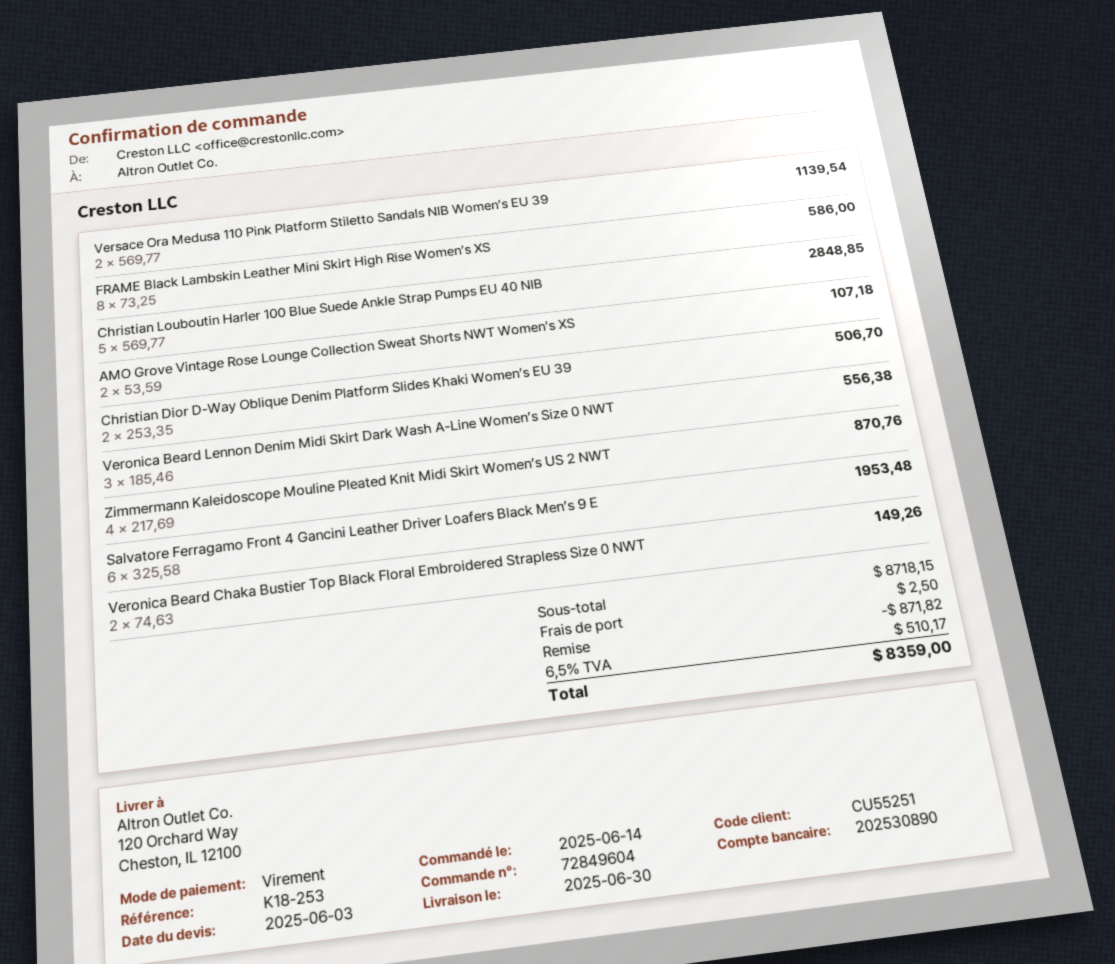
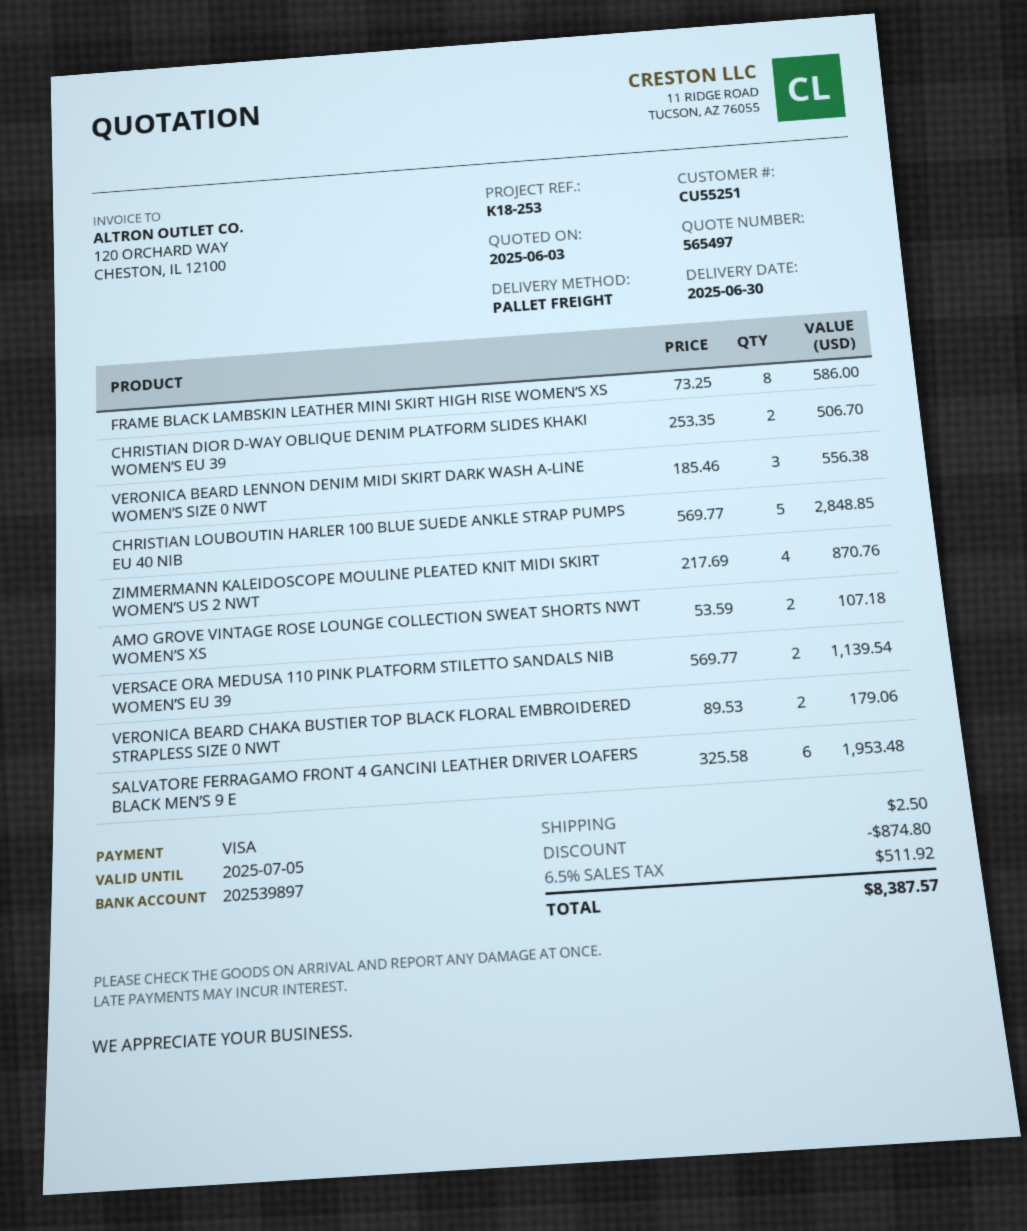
payment method: bank transfer -> Visa
bank account: 202530890 -> 202539897
Veronica Beard Chaka Bustier Top Black Floral Embroidered Strapless Size 0 NWT: 2 x 74.63 = 149.26 -> 2 x 89.53 = 179.06
discount: 871.82 -> 874.80
tax: 6.5% = 510.17 -> 6.5% = 511.92
total: 8359.00 -> 8387.57

